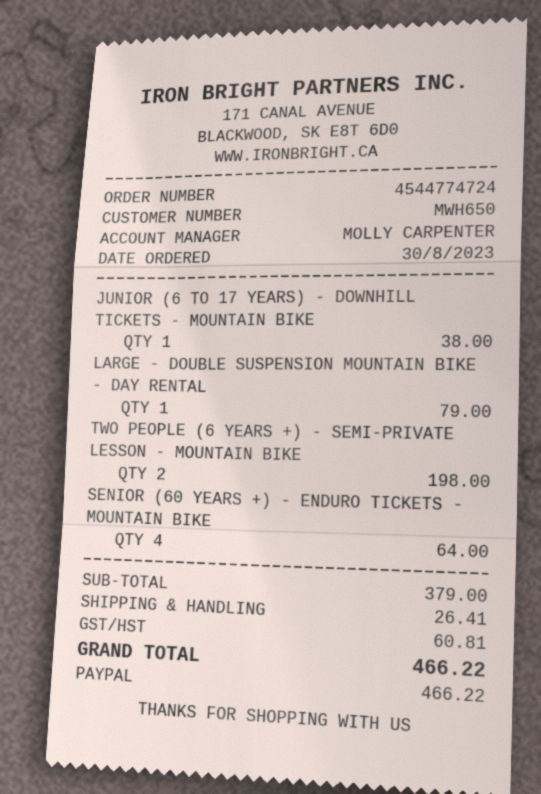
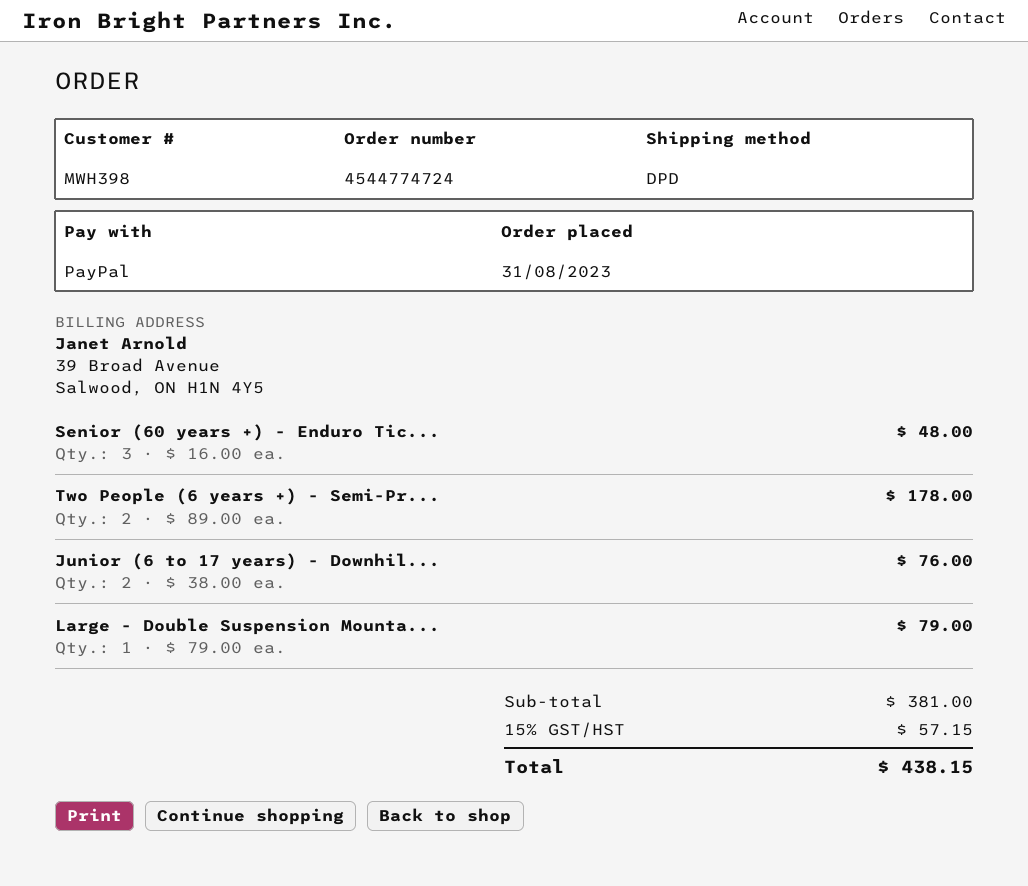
order date: 2023-08-30 -> 2023-08-31
customer number: MWH650 -> MWH398
JUNIOR (6 TO 17 YEARS) - DOWNHILL TICKETS - MOUNTAIN BIKE: 1 for 38.00 -> 2 for 76.00
TWO PEOPLE (6 YEARS +) - SEMI-PRIVATE LESSON - MOUNTAIN BIKE: 2 for 198.00 -> 2 for 178.00
SENIOR (60 YEARS +) - ENDURO TICKETS - MOUNTAIN BIKE: 4 for 64.00 -> 3 for 48.00
subtotal: 379.00 -> 381.00
shipping: 26.41 -> none
tax: 60.81 -> 57.15
total: 466.22 -> 438.15

